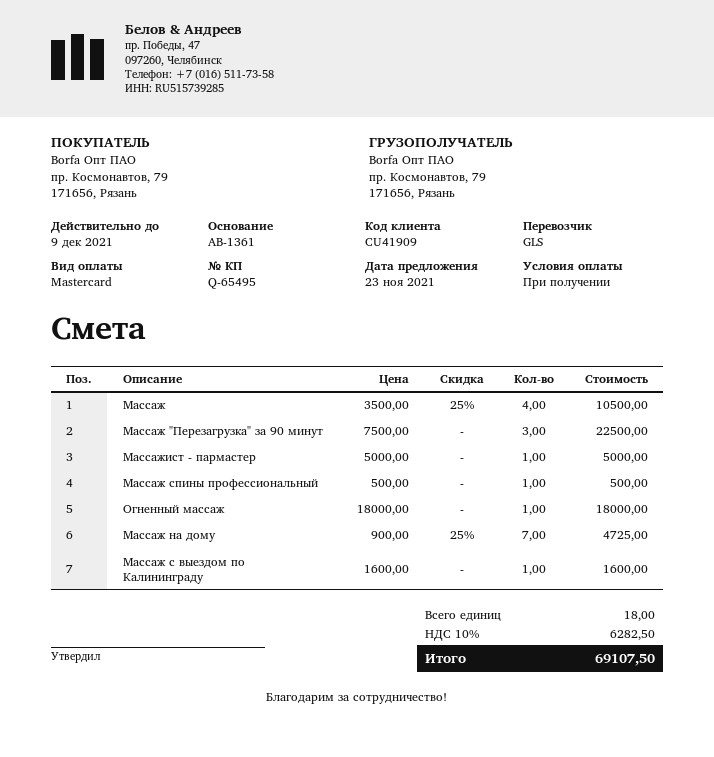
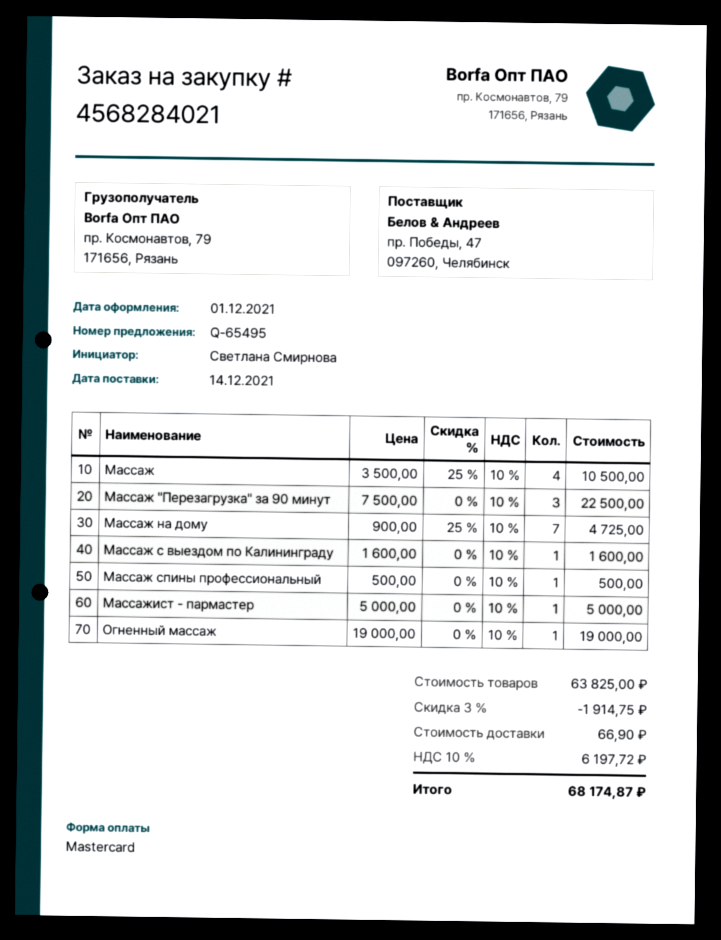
Огненный массаж: 1 x 18000.00 = 18000.00 -> 1 x 19000.00 = 19000.00
discount: none -> 3% = 1914.75
shipping: none -> 66.90
tax: 10% = 6282.50 -> 10% = 6197.72
total: 69107.50 -> 68174.87

